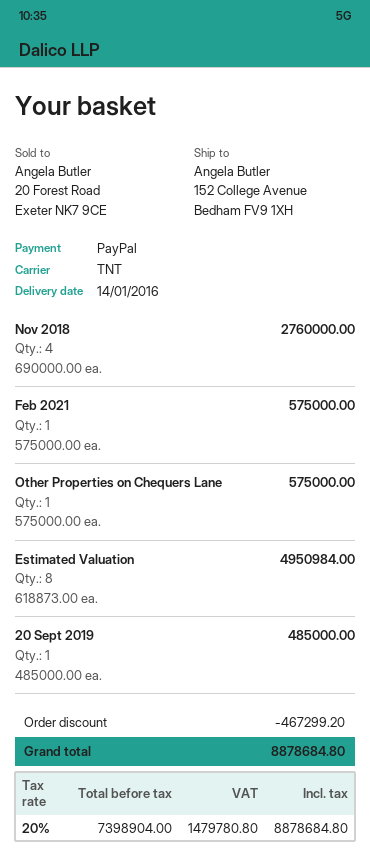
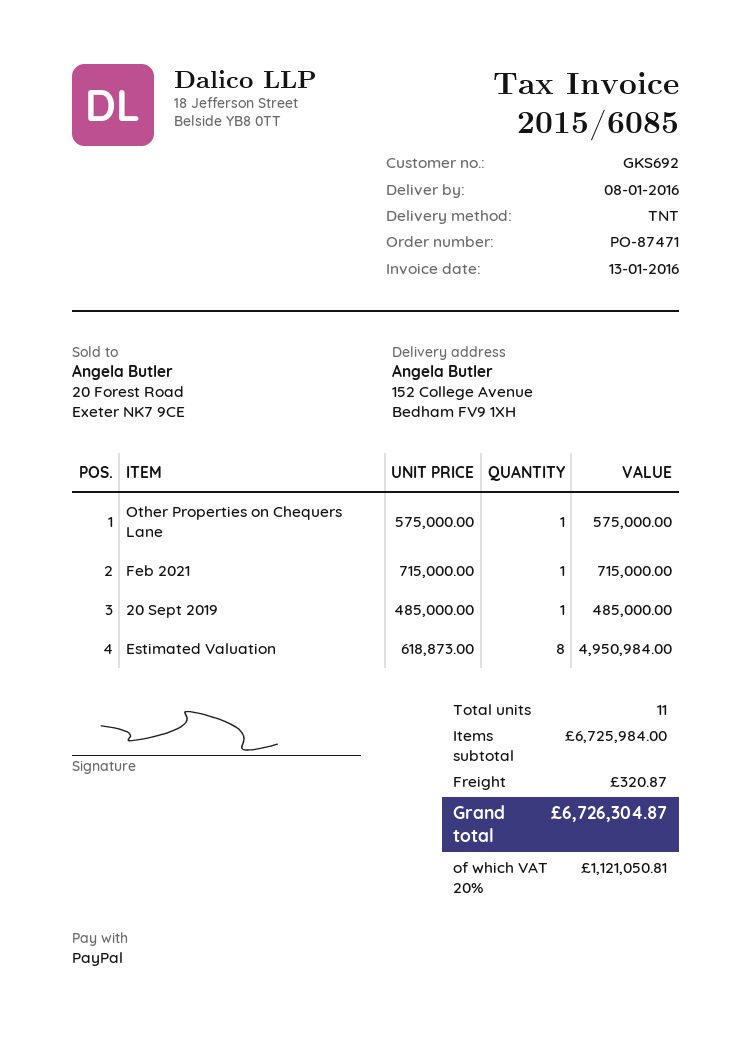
delivery date: 2016-01-14 -> 2016-01-08
Nov 2018: 4 x 690000.00 = 2760000.00 -> none
Feb 2021: 1 x 575000.00 = 575000.00 -> 1 x 715000.00 = 715000.00
discount: 467299.20 -> none
shipping: none -> 320.87
tax: 20% = 1479780.80 -> 20% = 1121050.81
total: 8878684.80 -> 6726304.87

